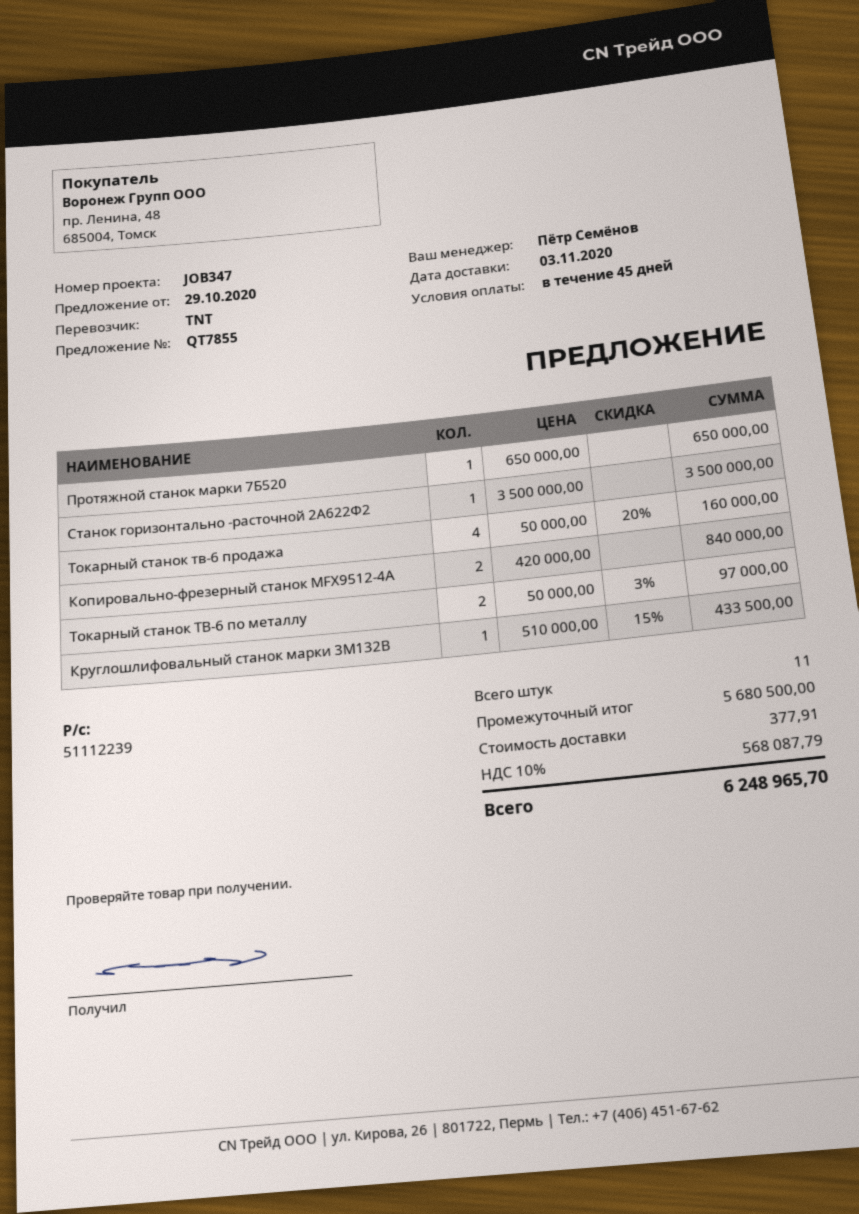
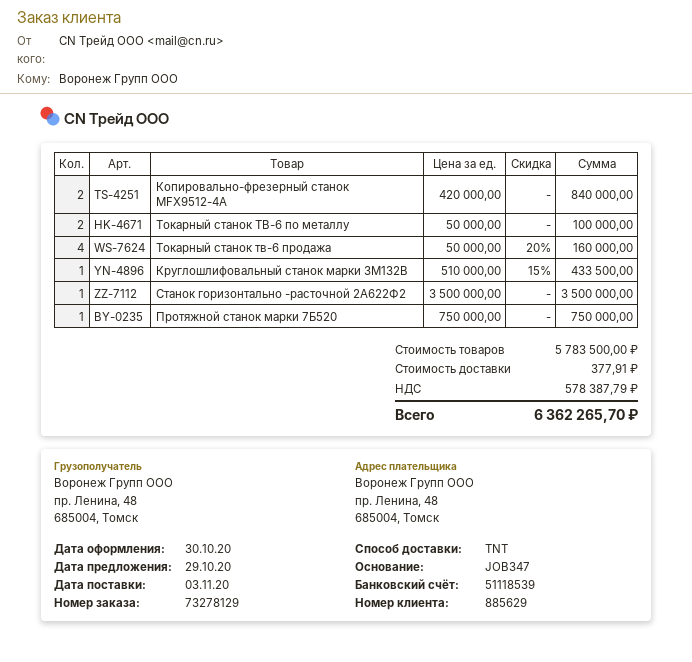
bank account: 51112239 -> 51118539
Протяжной станок марки 7Б520: 1 x 650000.00 = 650000.00 -> 1 x 750000.00 = 750000.00
Токарный станок ТВ-6 по металлу: 2 x 50000.00 - 3% = 97000.00 -> 2 x 50000.00 = 100000.00
subtotal: 5680500.00 -> 5783500.00
tax: 568087.79 -> 578387.79
total: 6248965.70 -> 6362265.70

